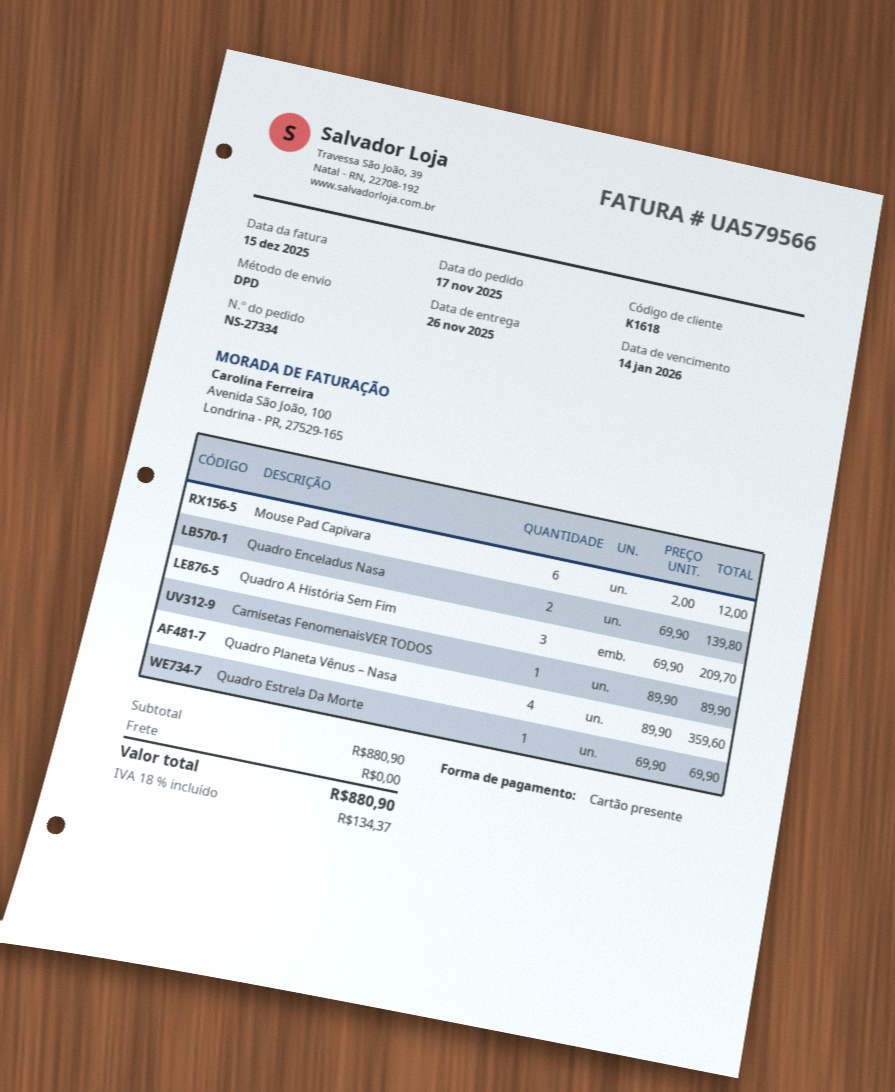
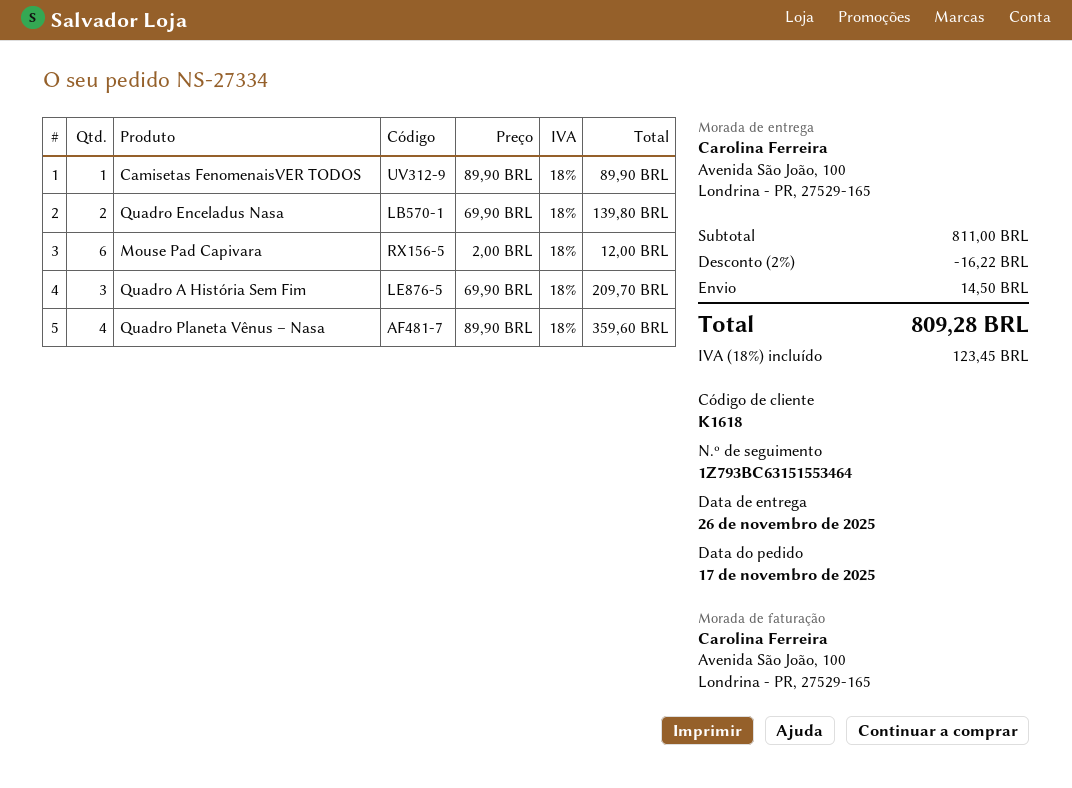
Quadro Estrela Da Morte: 1 x 69.90 = 69.90 -> none
subtotal: 880.90 -> 811.00
discount: none -> 2% = 16.22
shipping: 0.00 -> 14.50
tax: 18% = 134.37 -> 18% = 123.45
total: 880.90 -> 809.28

